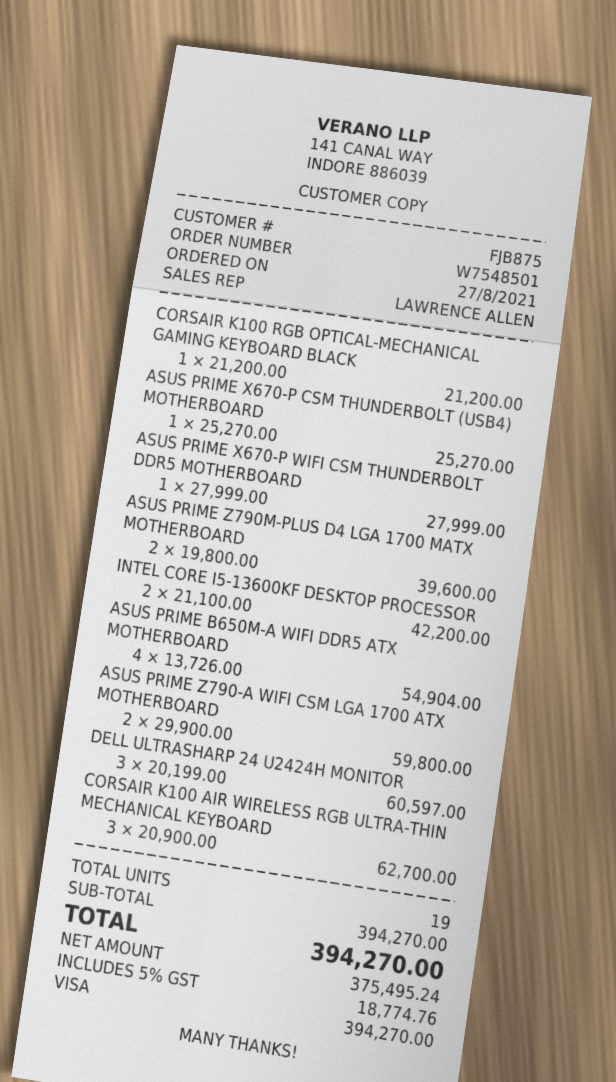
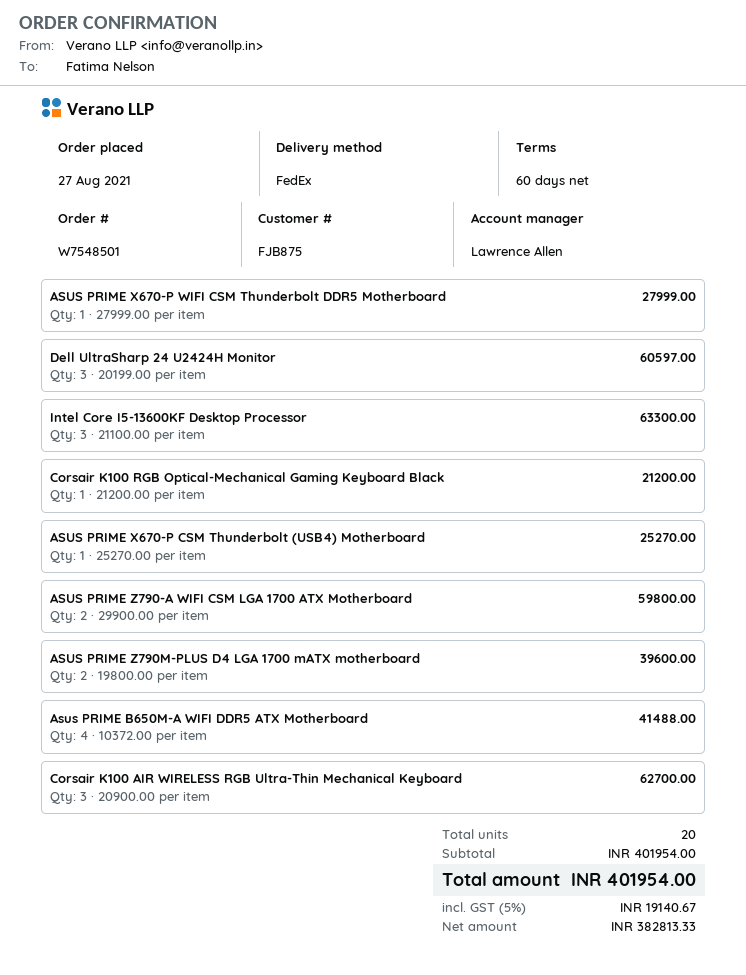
INTEL CORE I5-13600KF DESKTOP PROCESSOR: 2 x 21100.00 = 42200.00 -> 3 x 21100.00 = 63300.00
ASUS PRIME B650M-A WIFI DDR5 ATX MOTHERBOARD: 4 x 13726.00 = 54904.00 -> 4 x 10372.00 = 41488.00
total quantity: 19 -> 20
subtotal: 394270.00 -> 401954.00
net: 375495.24 -> 382813.33
tax: 5% = 18774.76 -> 5% = 19140.67
total: 394270.00 -> 401954.00

